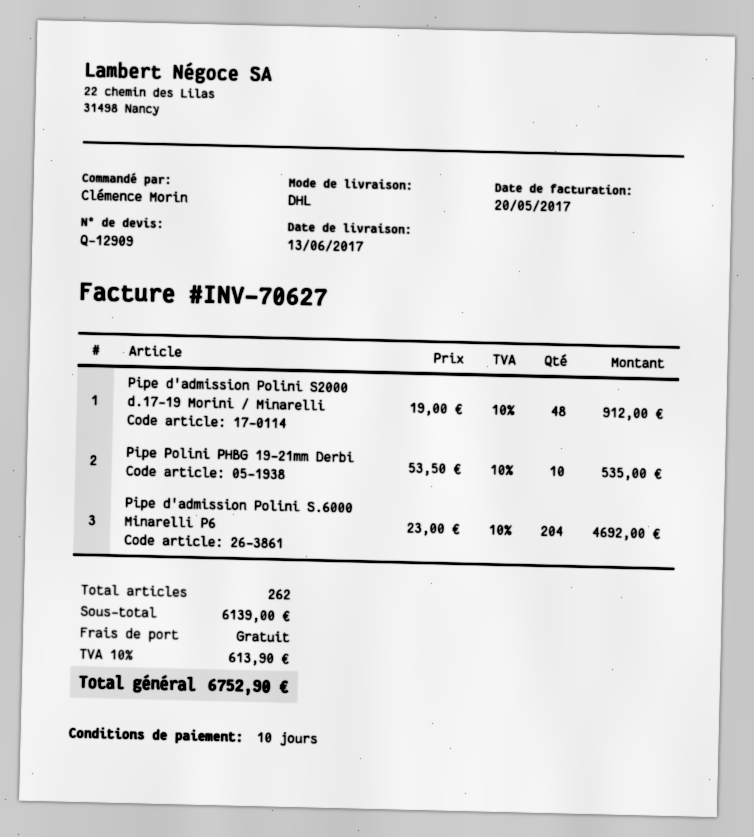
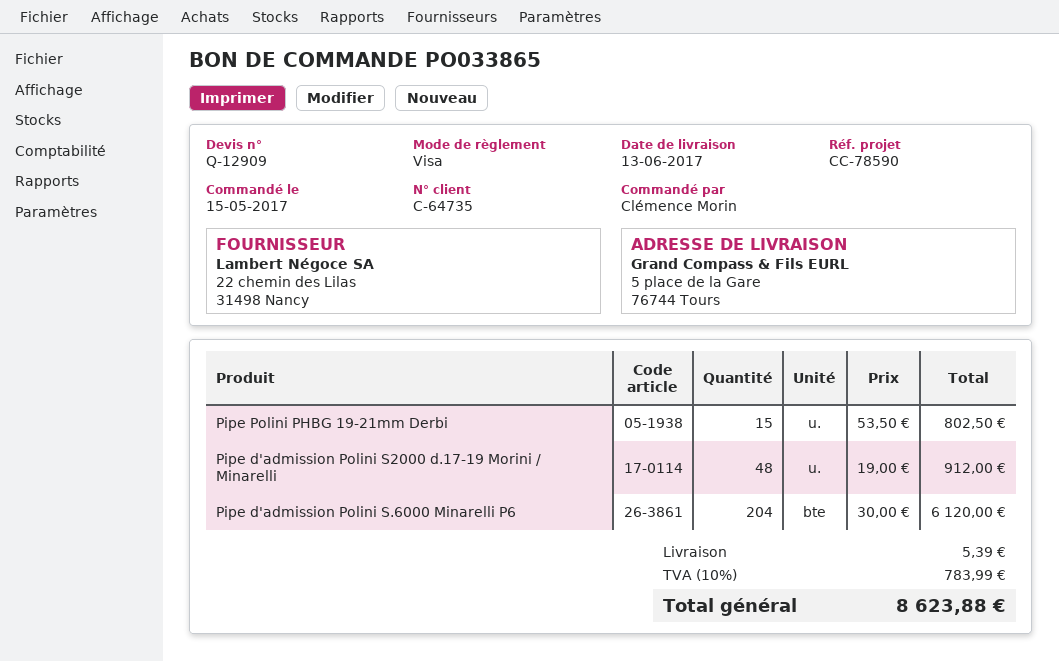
Pipe Polini PHBG 19-21mm Derbi: 10 x 53.50 = 535.00 -> 15 x 53.50 = 802.50
Pipe d'admission Polini S.6000 Minarelli P6: 204 x 23.00 = 4692.00 -> 204 x 30.00 = 6120.00
shipping: 0.00 -> 5.39
tax: 10% = 613.90 -> 10% = 783.99
total: 6752.90 -> 8623.88

